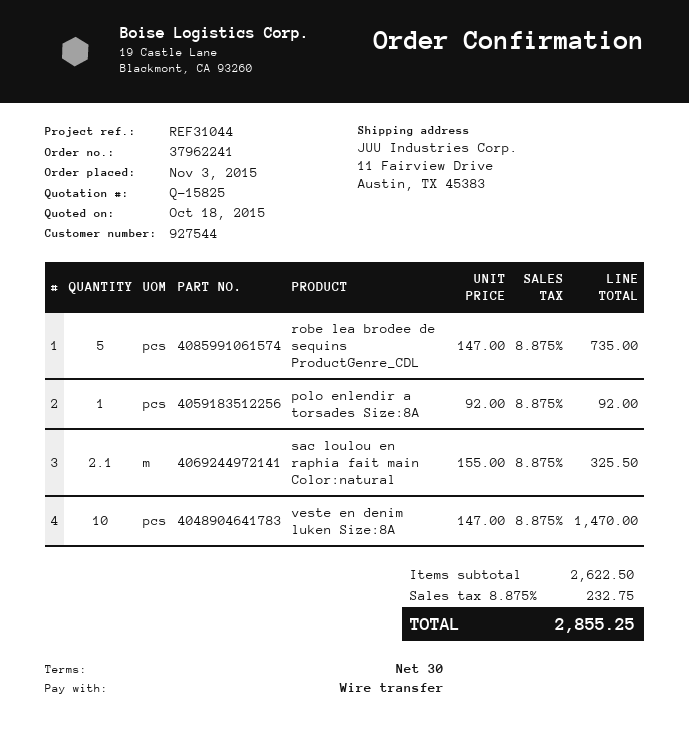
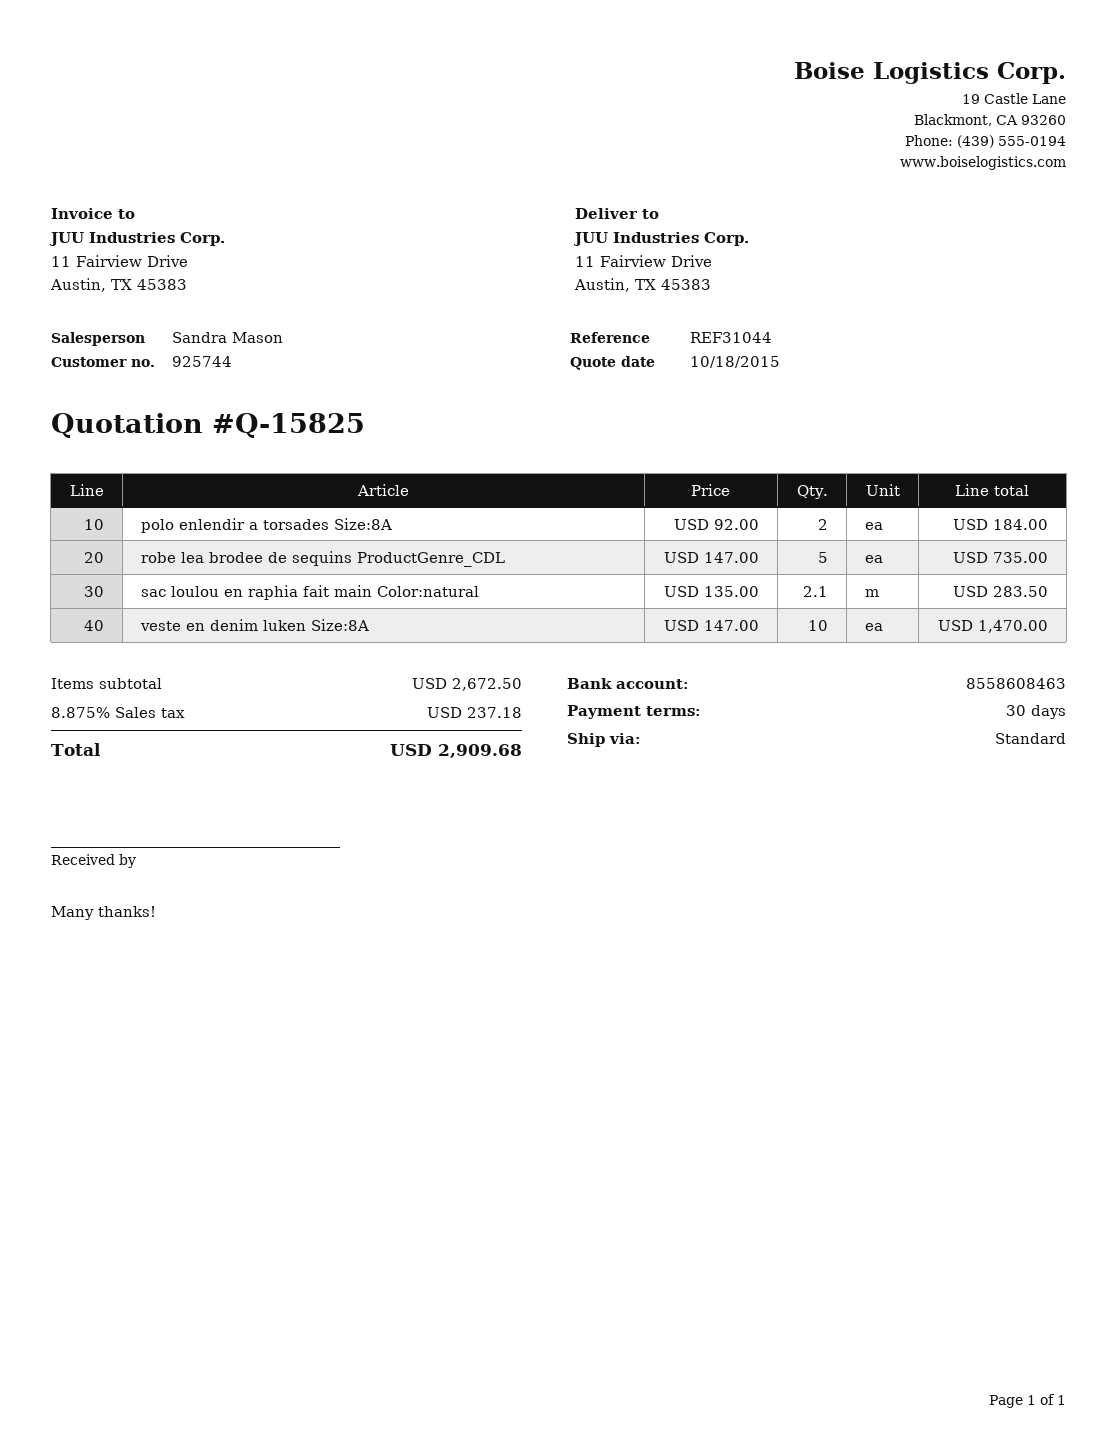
customer number: 927544 -> 925744
polo enlendir a torsades Size:8A: 1 x 92.00 = 92.00 -> 2 x 92.00 = 184.00
sac loulou en raphia fait main Color:natural: 2.1 x 155.00 = 325.50 -> 2.1 x 135.00 = 283.50
subtotal: 2622.50 -> 2672.50
tax: 8.875% = 232.75 -> 8.875% = 237.18
total: 2855.25 -> 2909.68

